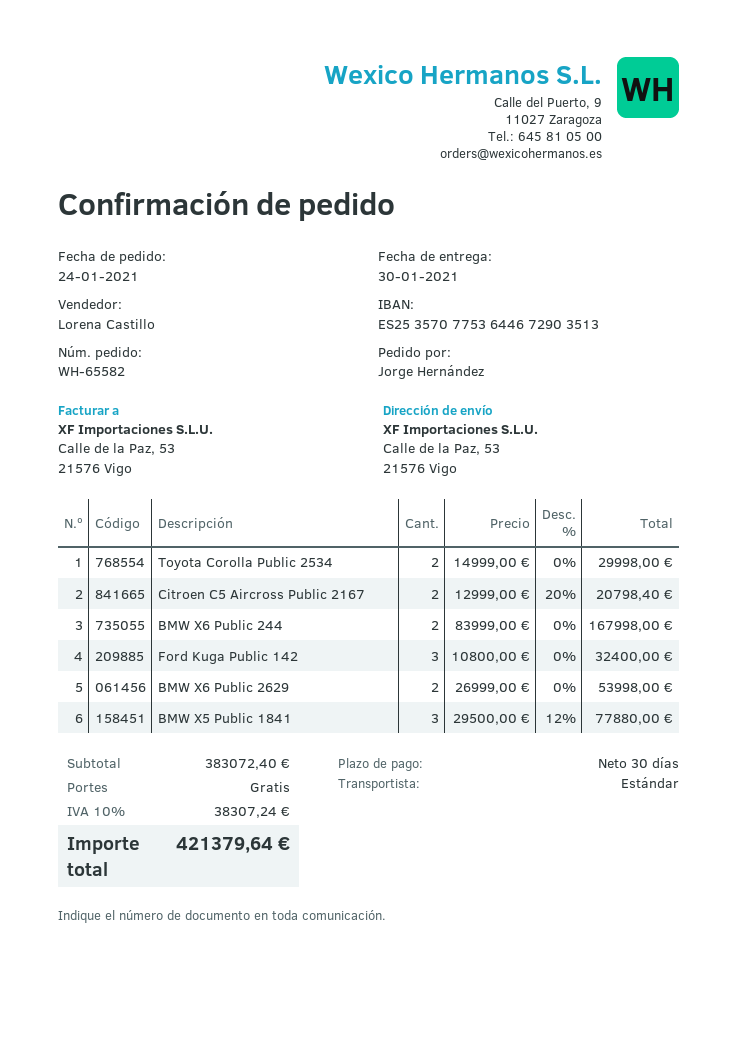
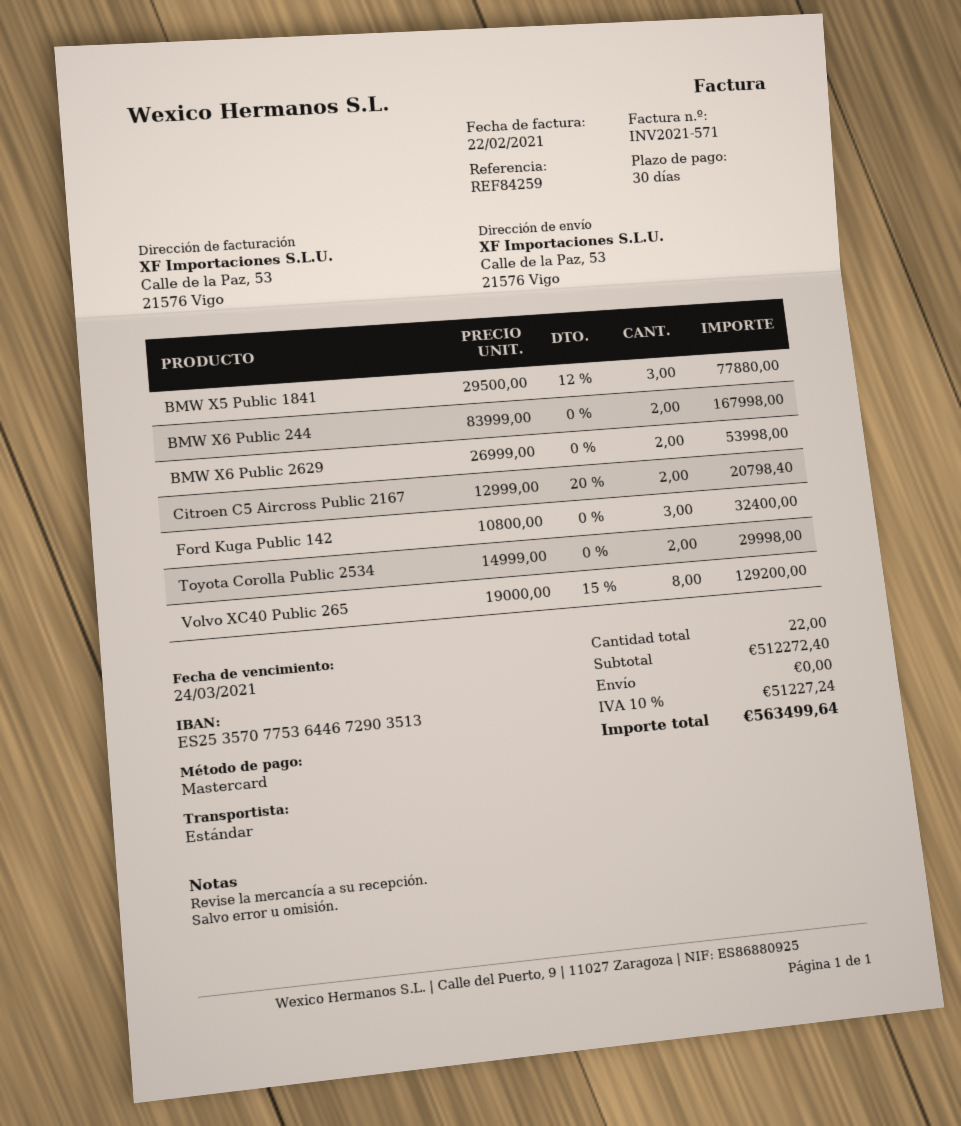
Volvo XC40 Public 265: none -> 8 x 19000.00 - 15% = 129200.00
subtotal: 383072.40 -> 512272.40
tax: 10% = 38307.24 -> 10% = 51227.24
total: 421379.64 -> 563499.64

